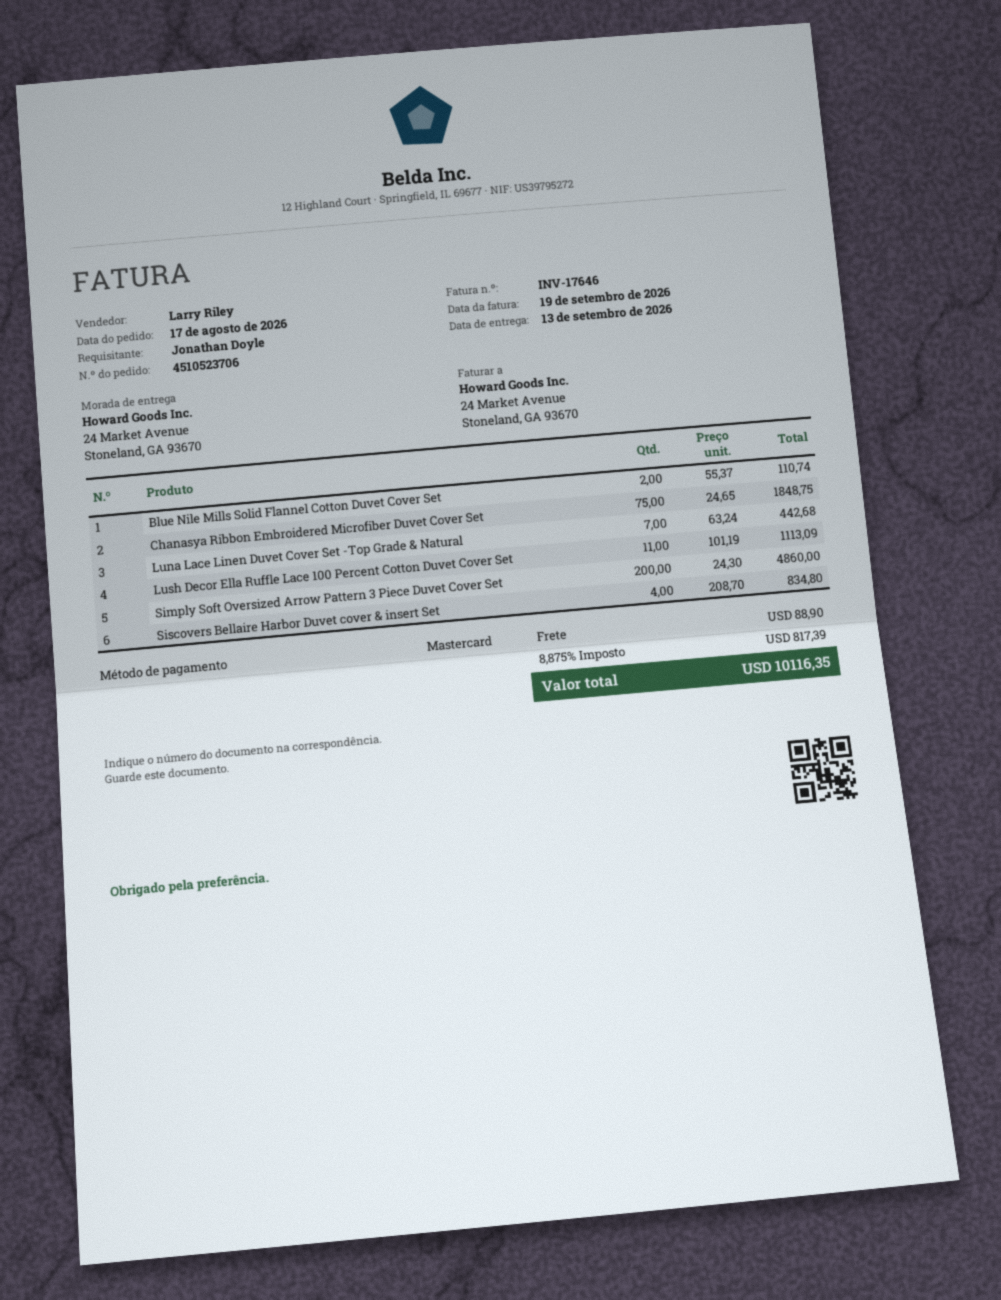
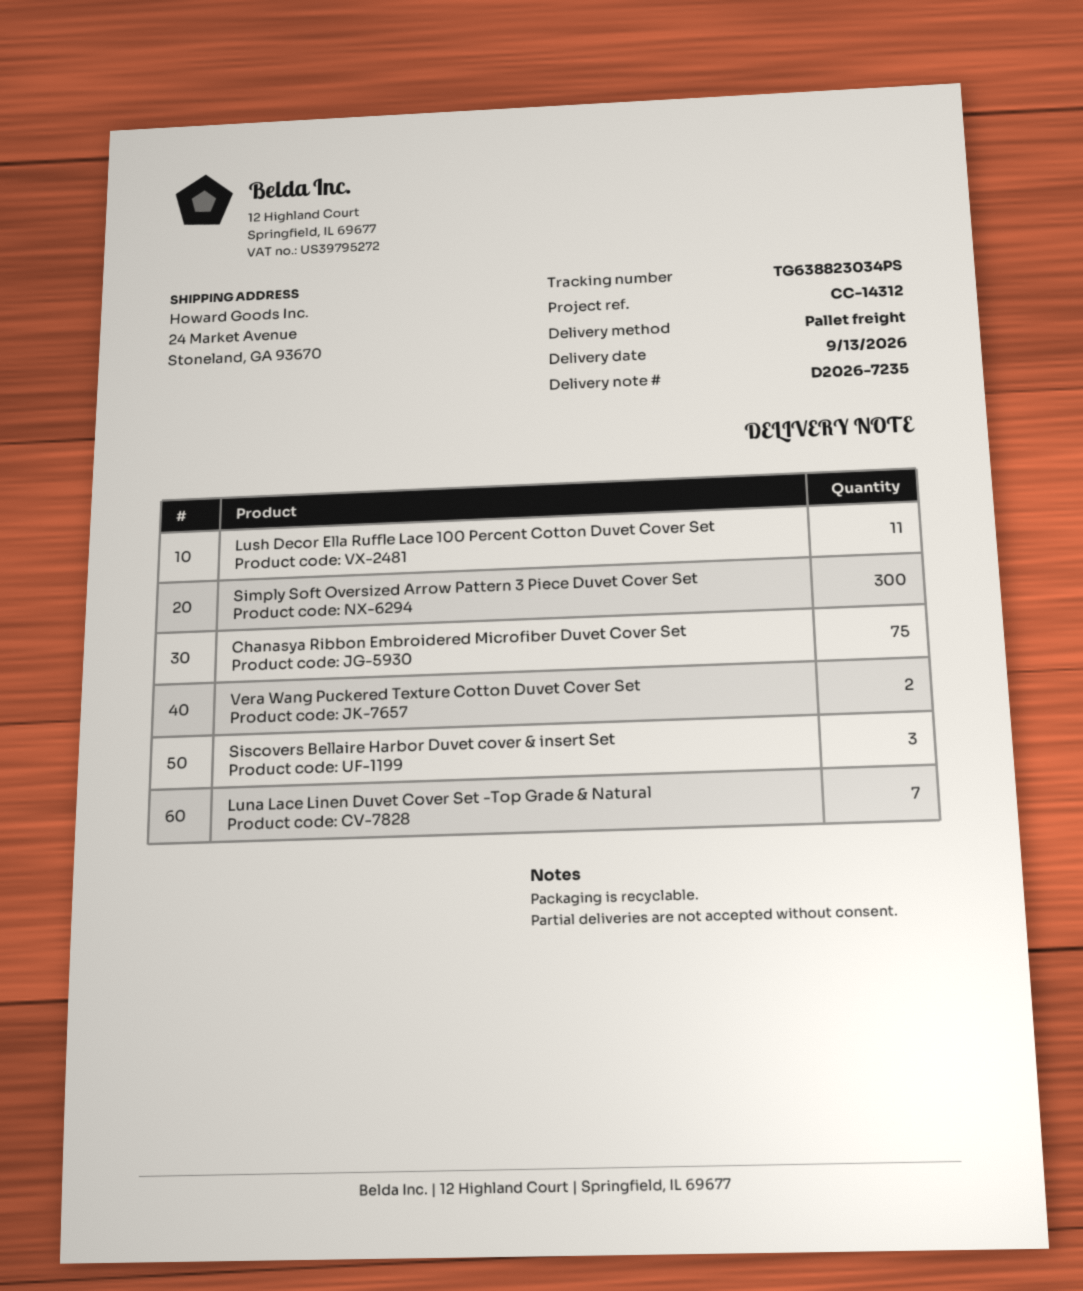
Blue Nile Mills Solid Flannel Cotton Duvet Cover Set: 2 -> none
Simply Soft Oversized Arrow Pattern 3 Piece Duvet Cover Set: 200 -> 300
Siscovers Bellaire Harbor Duvet cover & insert Set: 4 -> 3
Vera Wang Puckered Texture Cotton Duvet Cover Set: none -> 2

